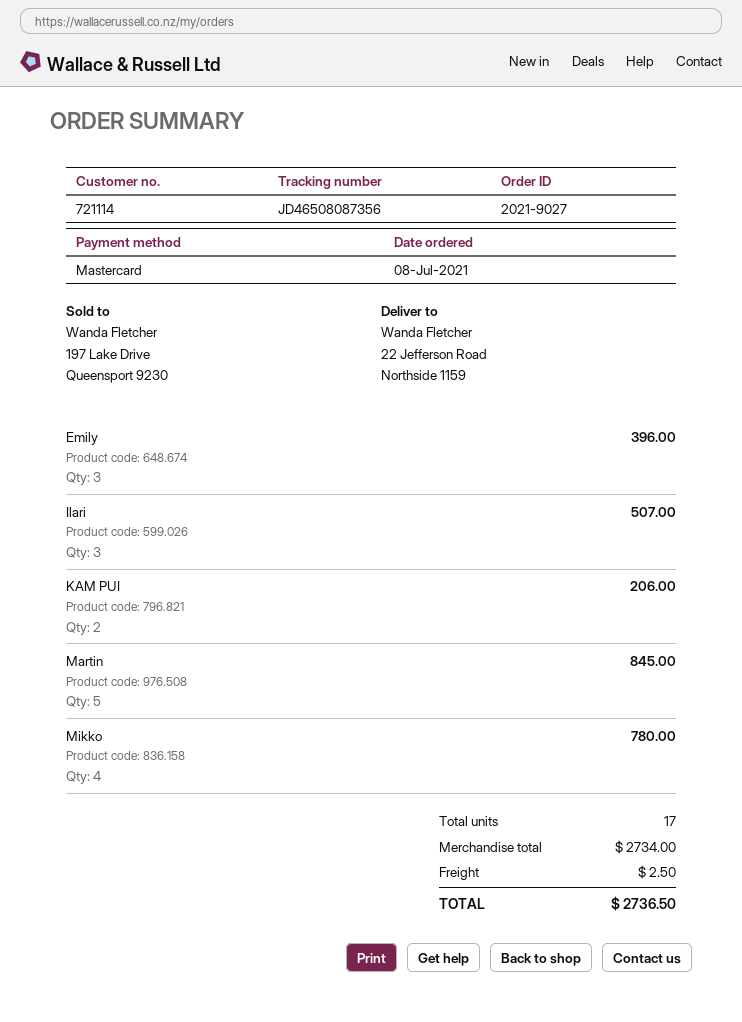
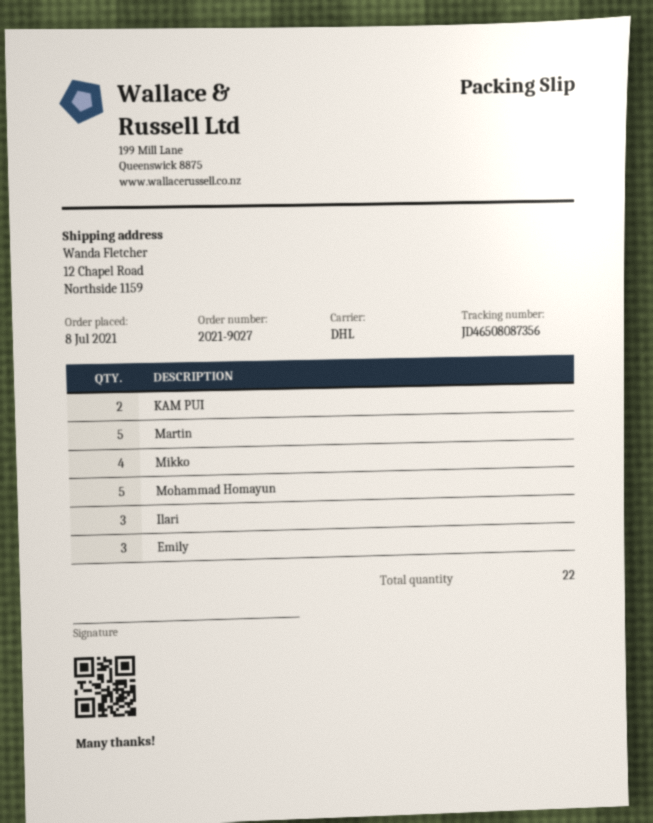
ship to: 22 Jefferson Road, Northside 1159 -> 12 Chapel Road, Northside 1159
Mohammad Homayun: none -> 5
total quantity: 17 -> 22

